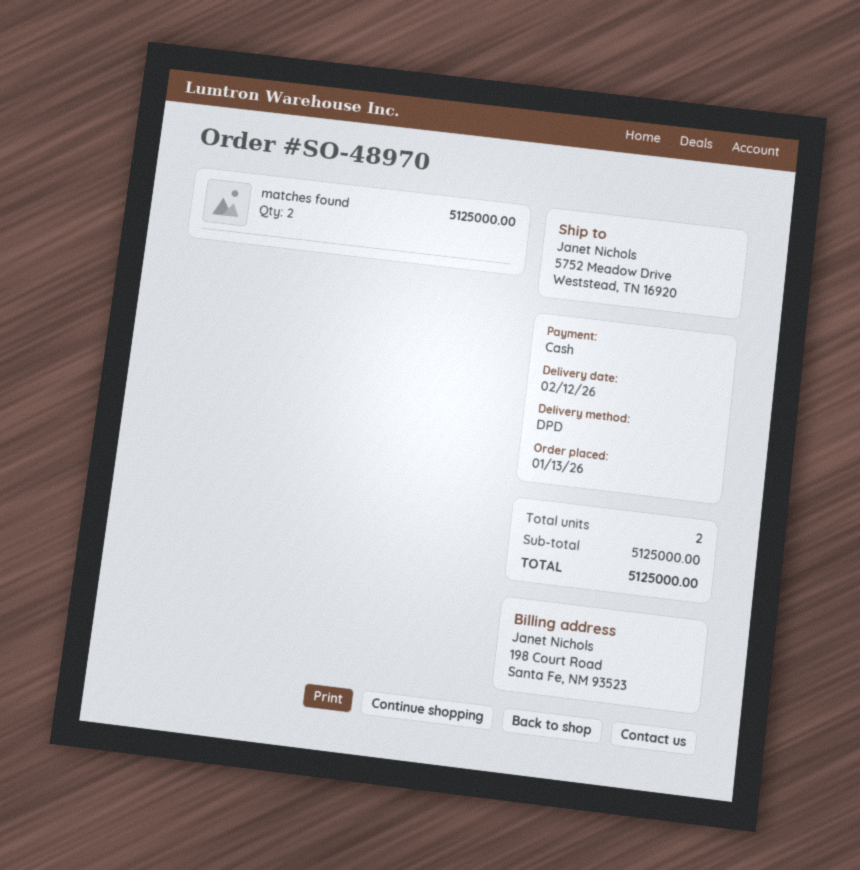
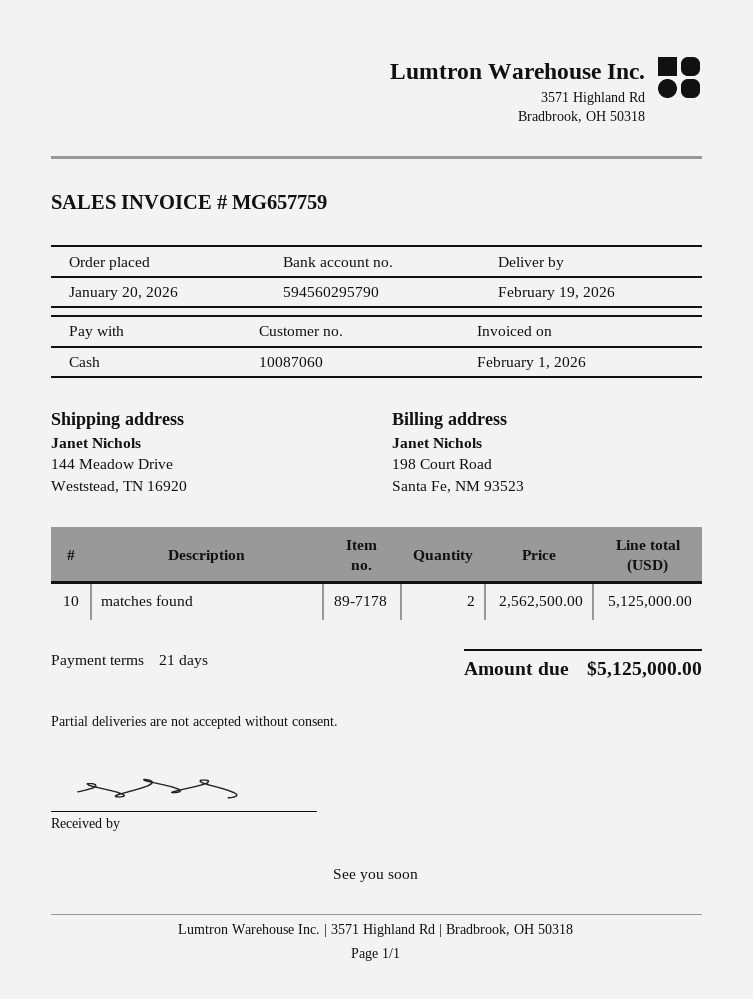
order date: 2026-01-13 -> 2026-01-20
delivery date: 2026-02-12 -> 2026-02-19
ship to: 5752 Meadow Drive, Weststead, TN 16920 -> 144 Meadow Drive, Weststead, TN 16920

